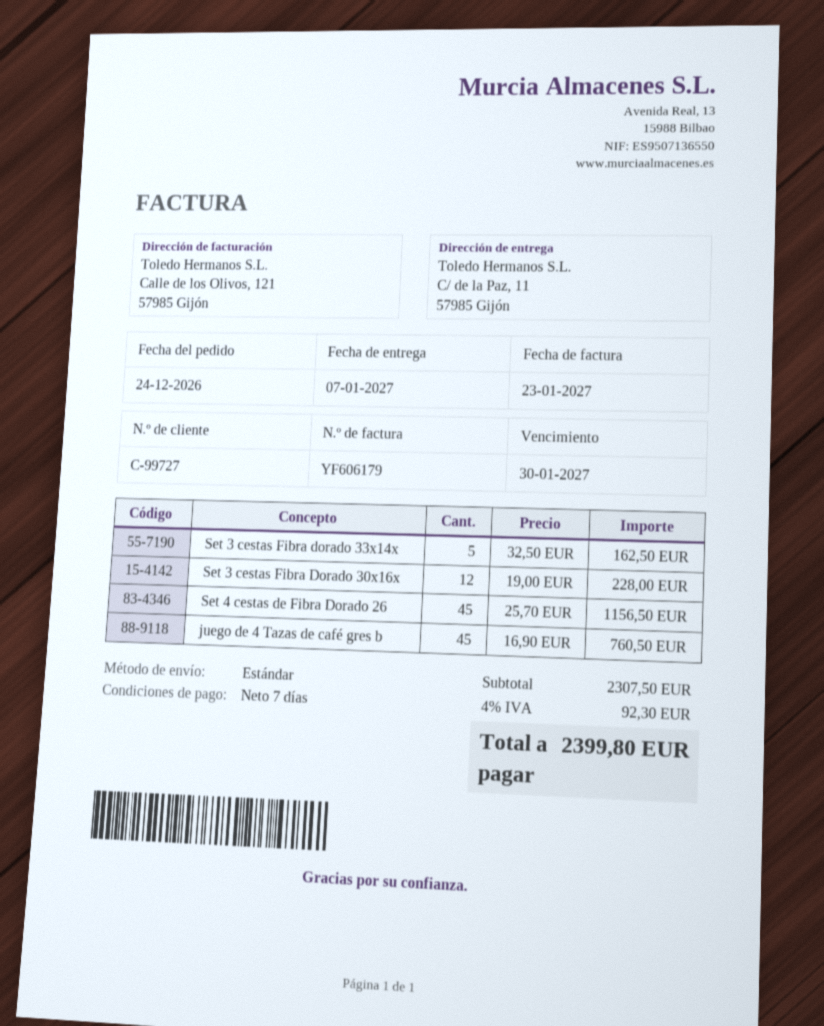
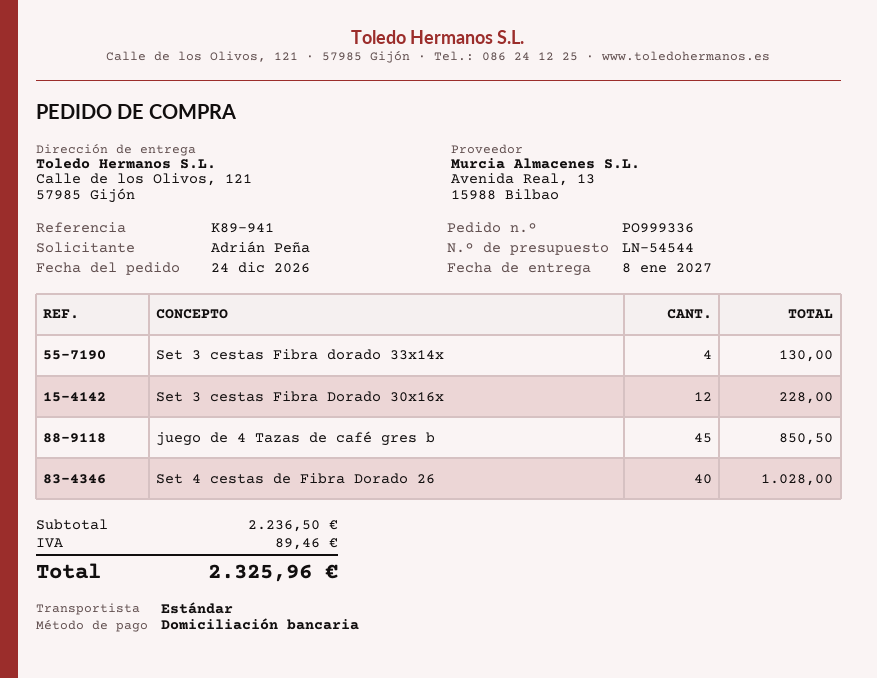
delivery date: 2027-01-07 -> 2027-01-08
ship to: C/ de la Paz, 11, 57985 Gijón -> Calle de los Olivos, 121, 57985 Gijón
Set 3 cestas Fibra dorado 33x14x: 5 for 162.50 -> 4 for 130.00
Set 4 cestas de Fibra Dorado 26: 45 for 1156.50 -> 40 for 1028.00
juego de 4 Tazas de café gres b: 45 for 760.50 -> 45 for 850.50
subtotal: 2307.50 -> 2236.50
tax: 92.30 -> 89.46
total: 2399.80 -> 2325.96

